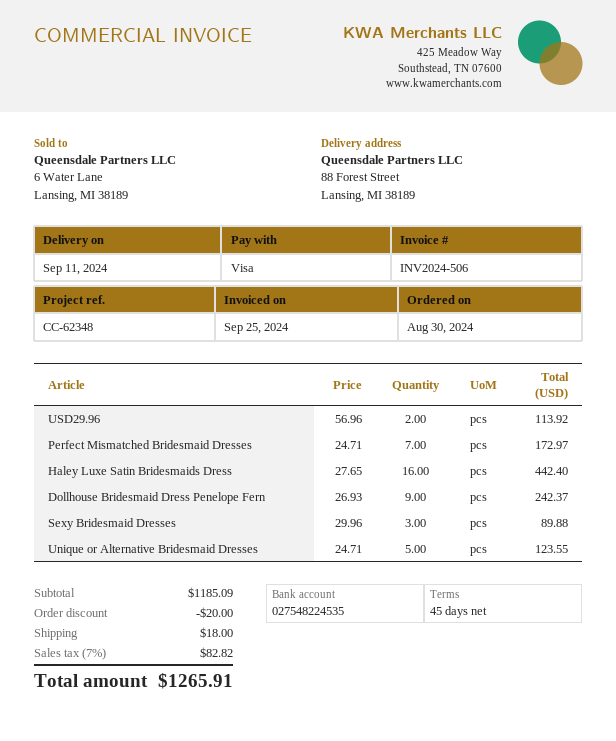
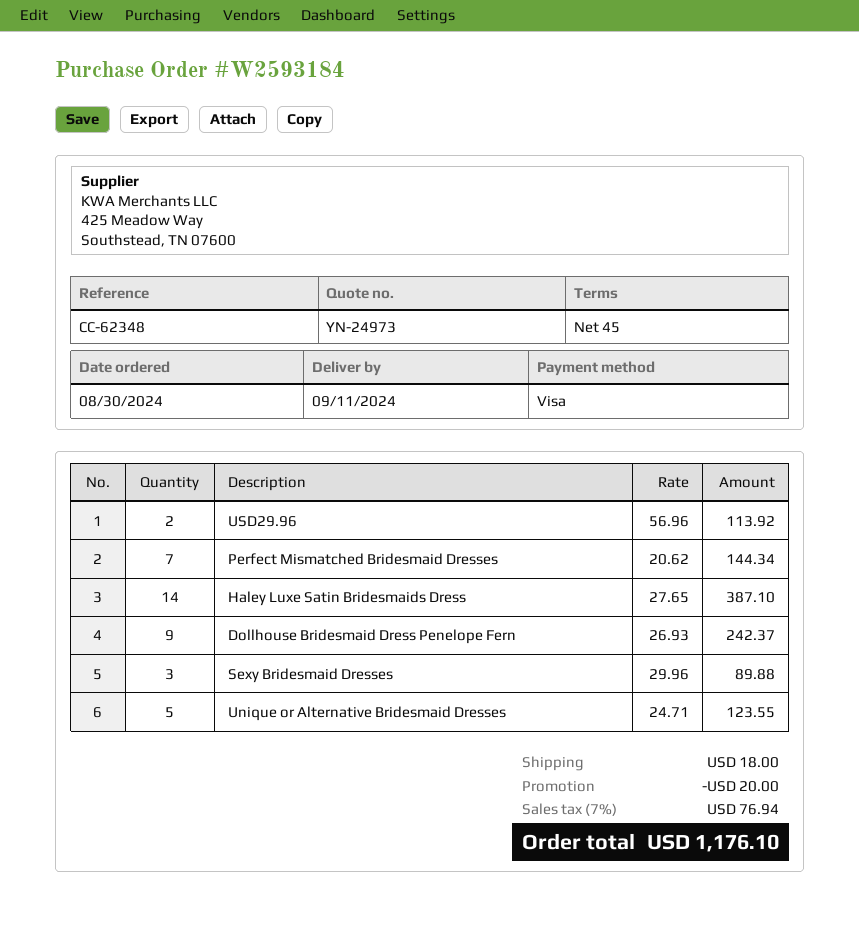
Perfect Mismatched Bridesmaid Dresses: 7 x 24.71 = 172.97 -> 7 x 20.62 = 144.34
Haley Luxe Satin Bridesmaids Dress: 16 x 27.65 = 442.40 -> 14 x 27.65 = 387.10
tax: 7% = 82.82 -> 7% = 76.94
total: 1265.91 -> 1176.10

